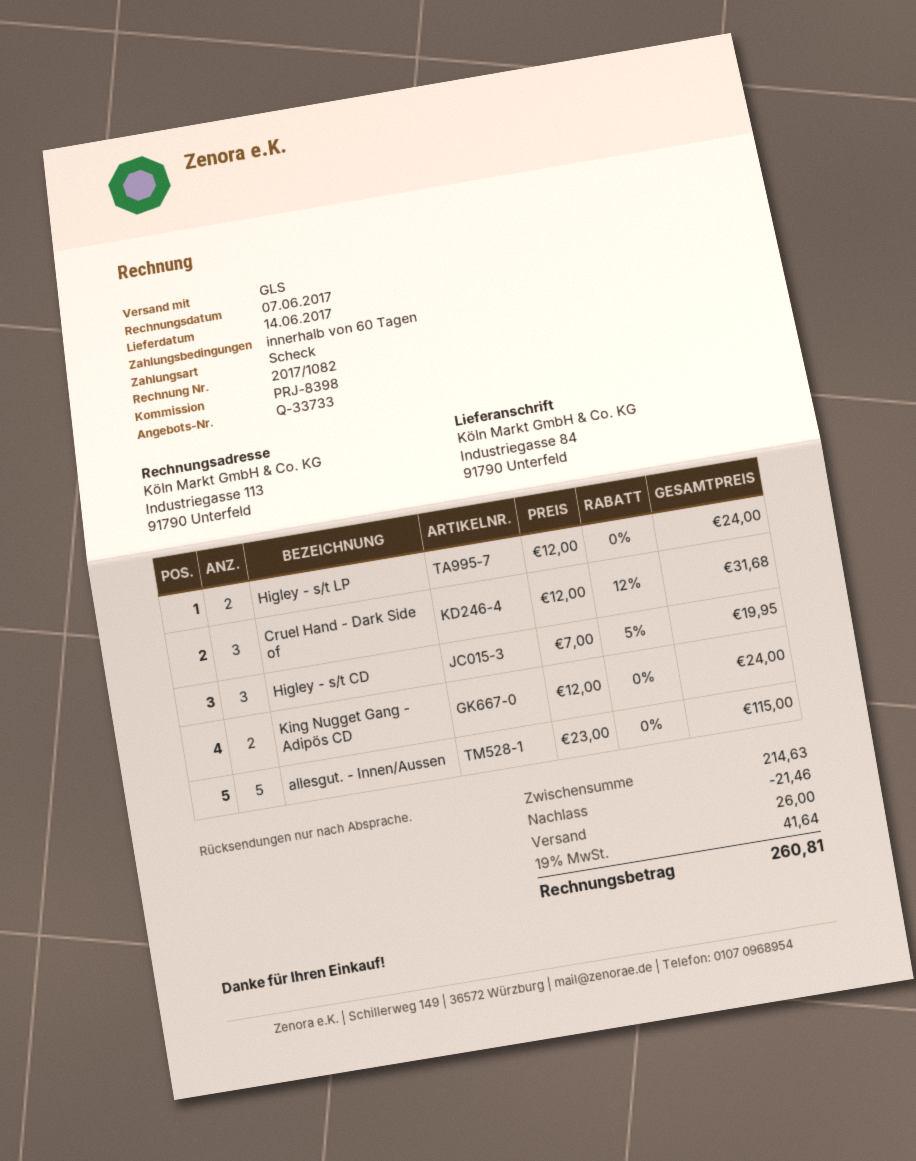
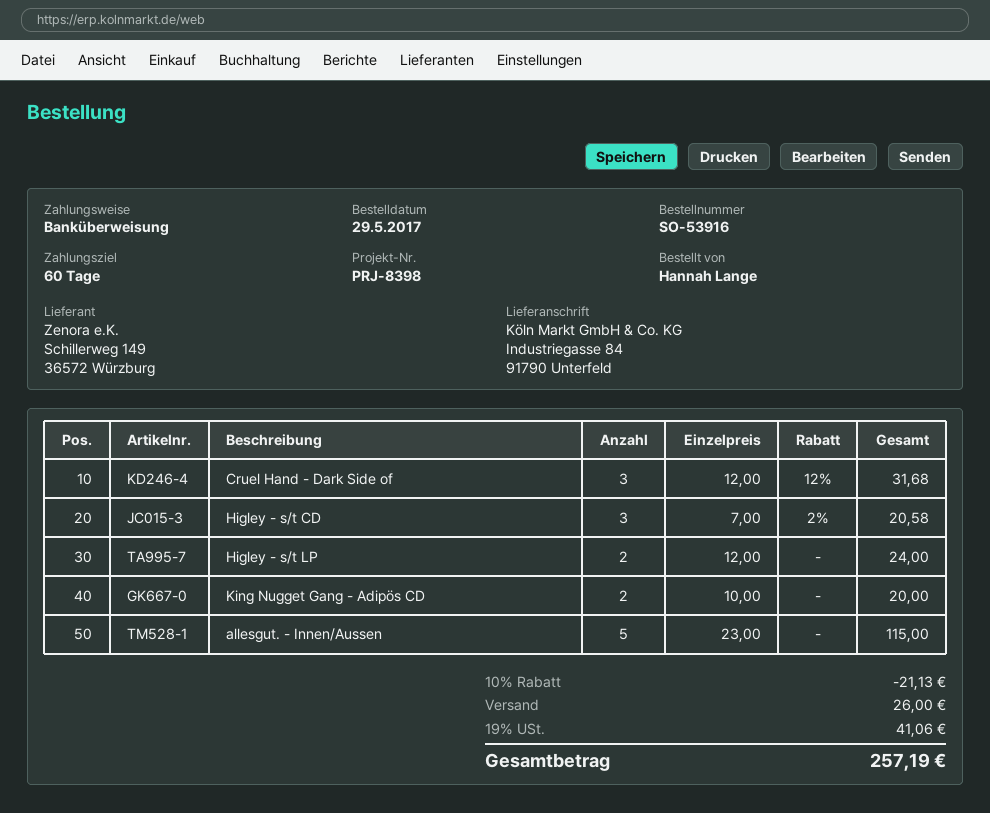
payment method: cheque -> bank transfer
Higley - s/t CD: 3 x 7.00 - 5% = 19.95 -> 3 x 7.00 - 2% = 20.58
King Nugget Gang - Adipös CD: 2 x 12.00 = 24.00 -> 2 x 10.00 = 20.00
discount: 21.46 -> 21.13
tax: 19% = 41.64 -> 19% = 41.06
total: 260.81 -> 257.19

